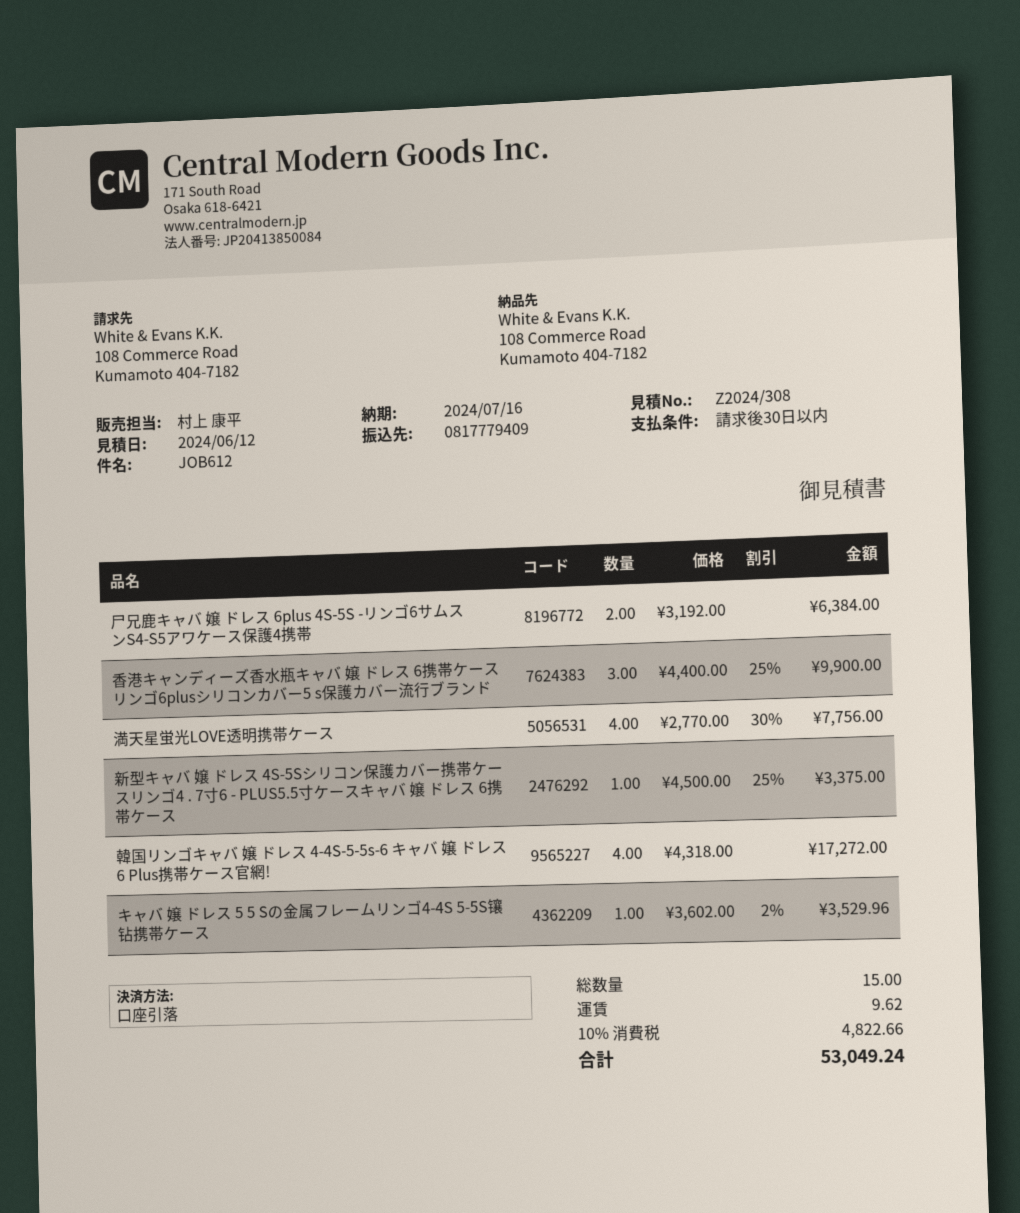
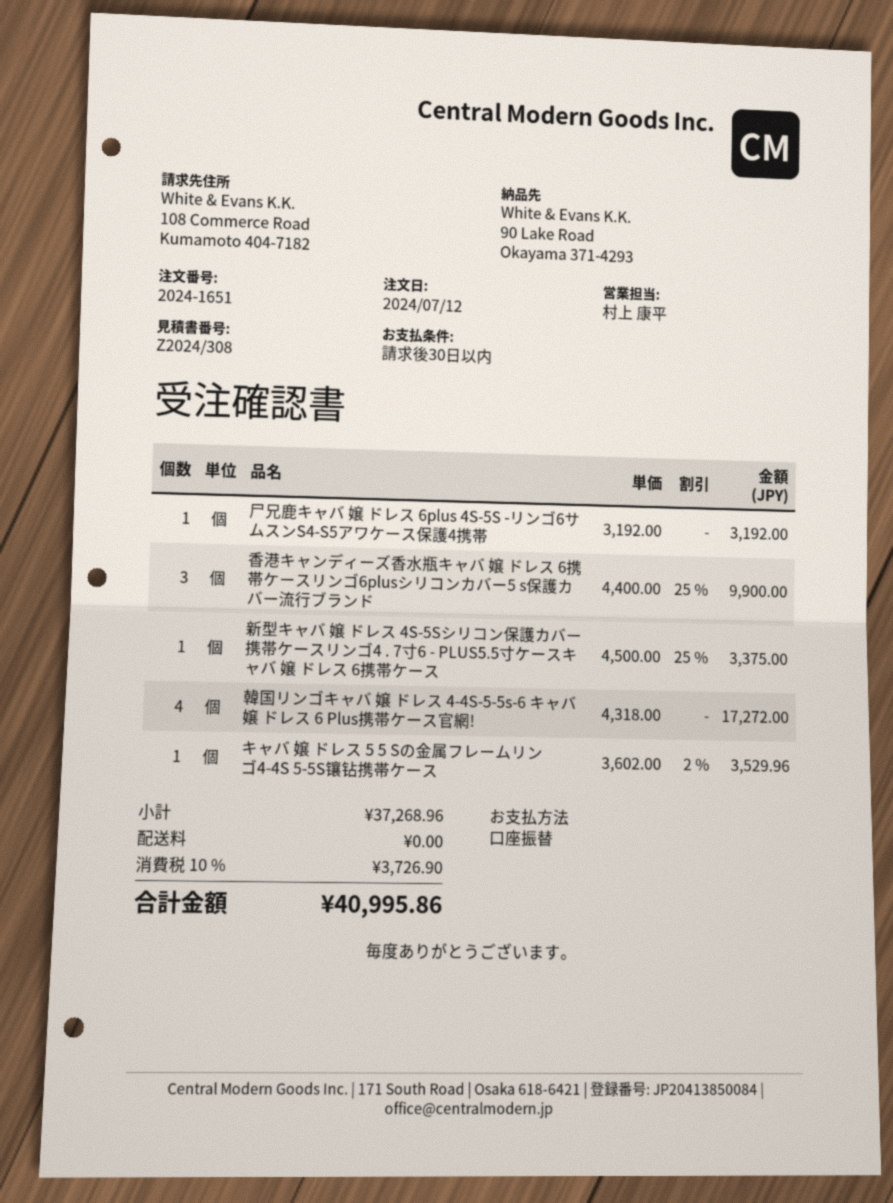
ship to: 108 Commerce Road, Kumamoto 404-7182 -> 90 Lake Road, Okayama 371-4293
尸兄鹿キャバ 嬢 ドレス 6plus 4S-5S -リンゴ6サムスンS4-S5アワケース保護4携帯: 2 x 3192.00 = 6384.00 -> 1 x 3192.00 = 3192.00
満天星蛍光LOVE透明携帯ケース: 4 x 2770.00 - 30% = 7756.00 -> none
shipping: 9.62 -> 0.00
tax: 10% = 4822.66 -> 10% = 3726.90
total: 53049.24 -> 40995.86

